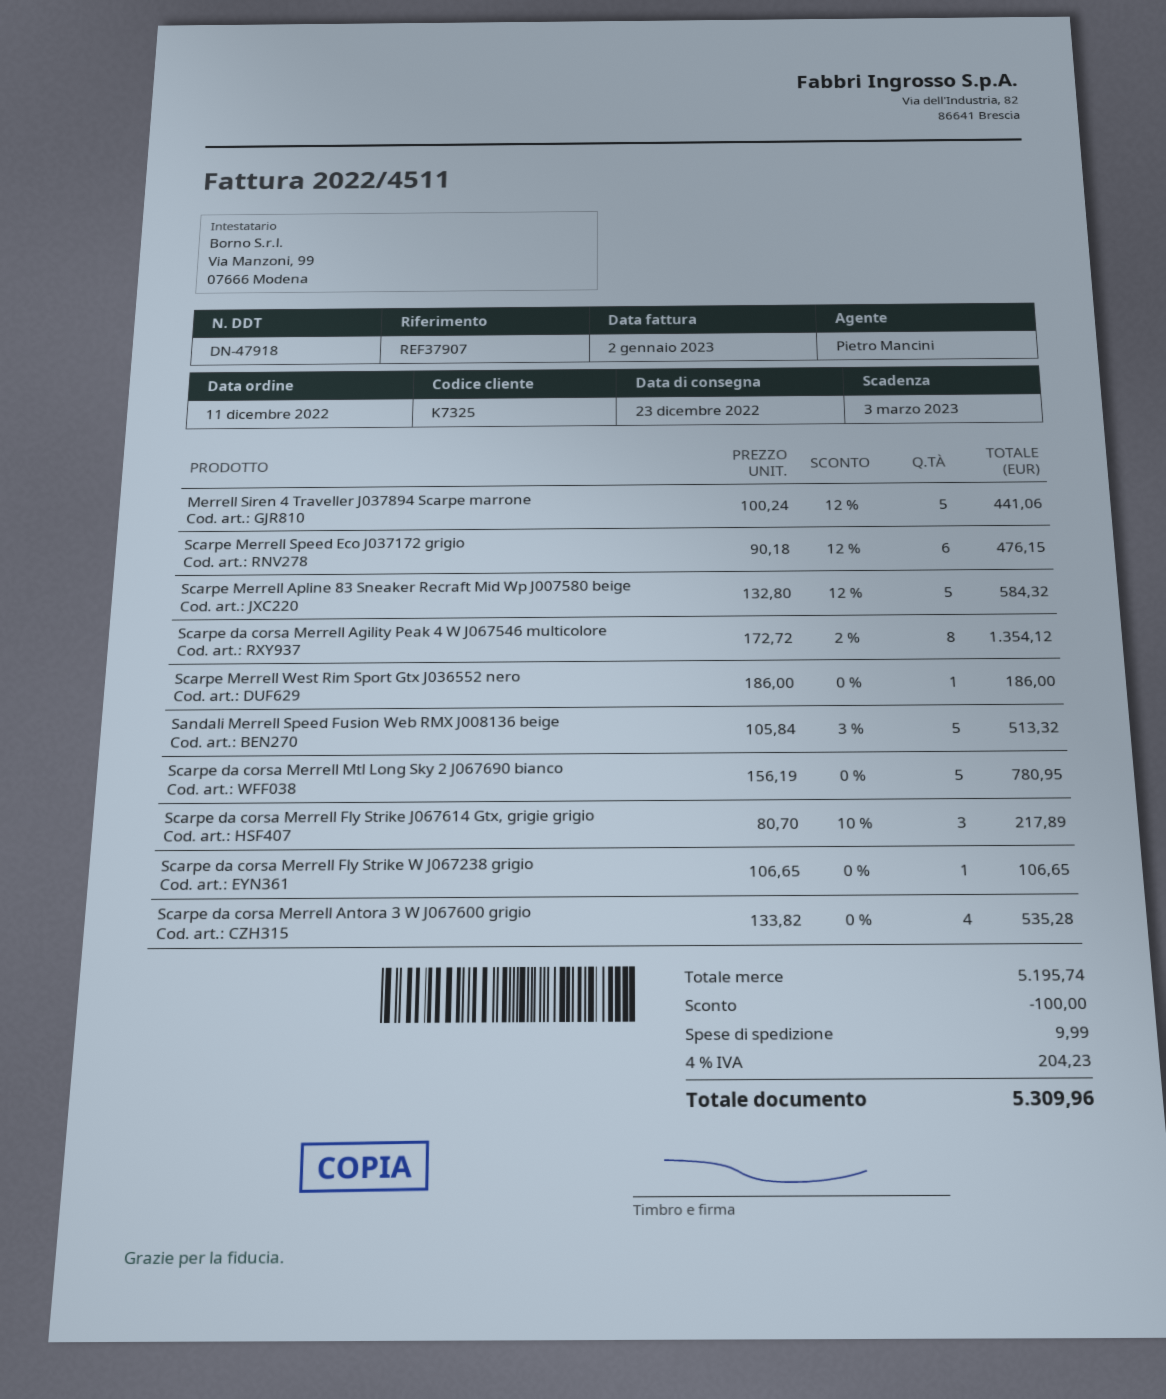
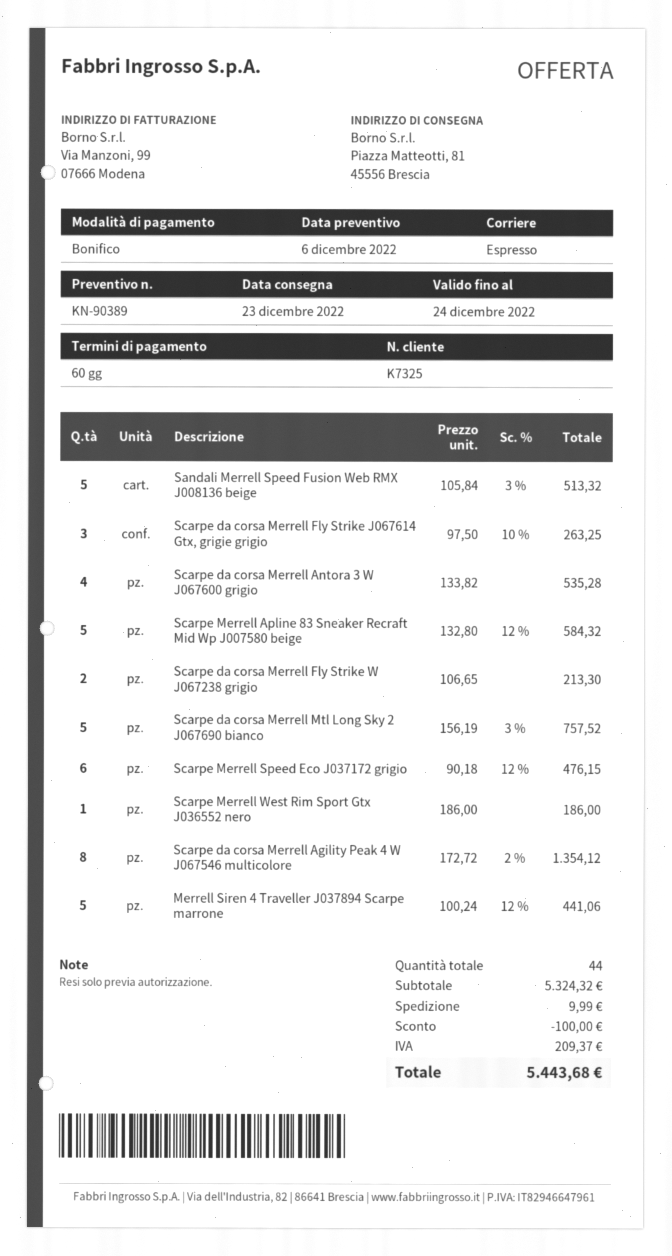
Scarpe da corsa Merrell Mtl Long Sky 2 J067690 bianco: 5 x 156.19 = 780.95 -> 5 x 156.19 - 3% = 757.52
Scarpe da corsa Merrell Fly Strike J067614 Gtx, grigie grigio: 3 x 80.70 - 10% = 217.89 -> 3 x 97.50 - 10% = 263.25
Scarpe da corsa Merrell Fly Strike W J067238 grigio: 1 x 106.65 = 106.65 -> 2 x 106.65 = 213.30
subtotal: 5195.74 -> 5324.32
tax: 204.23 -> 209.37
total: 5309.96 -> 5443.68

